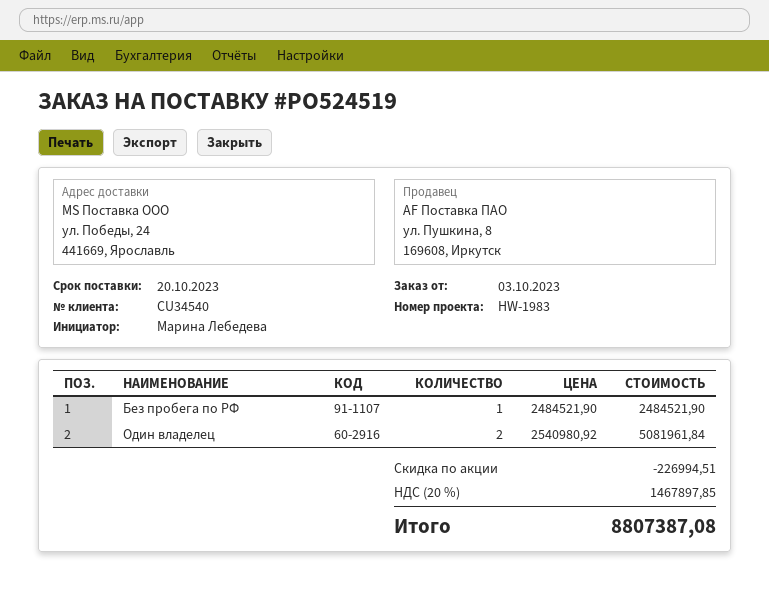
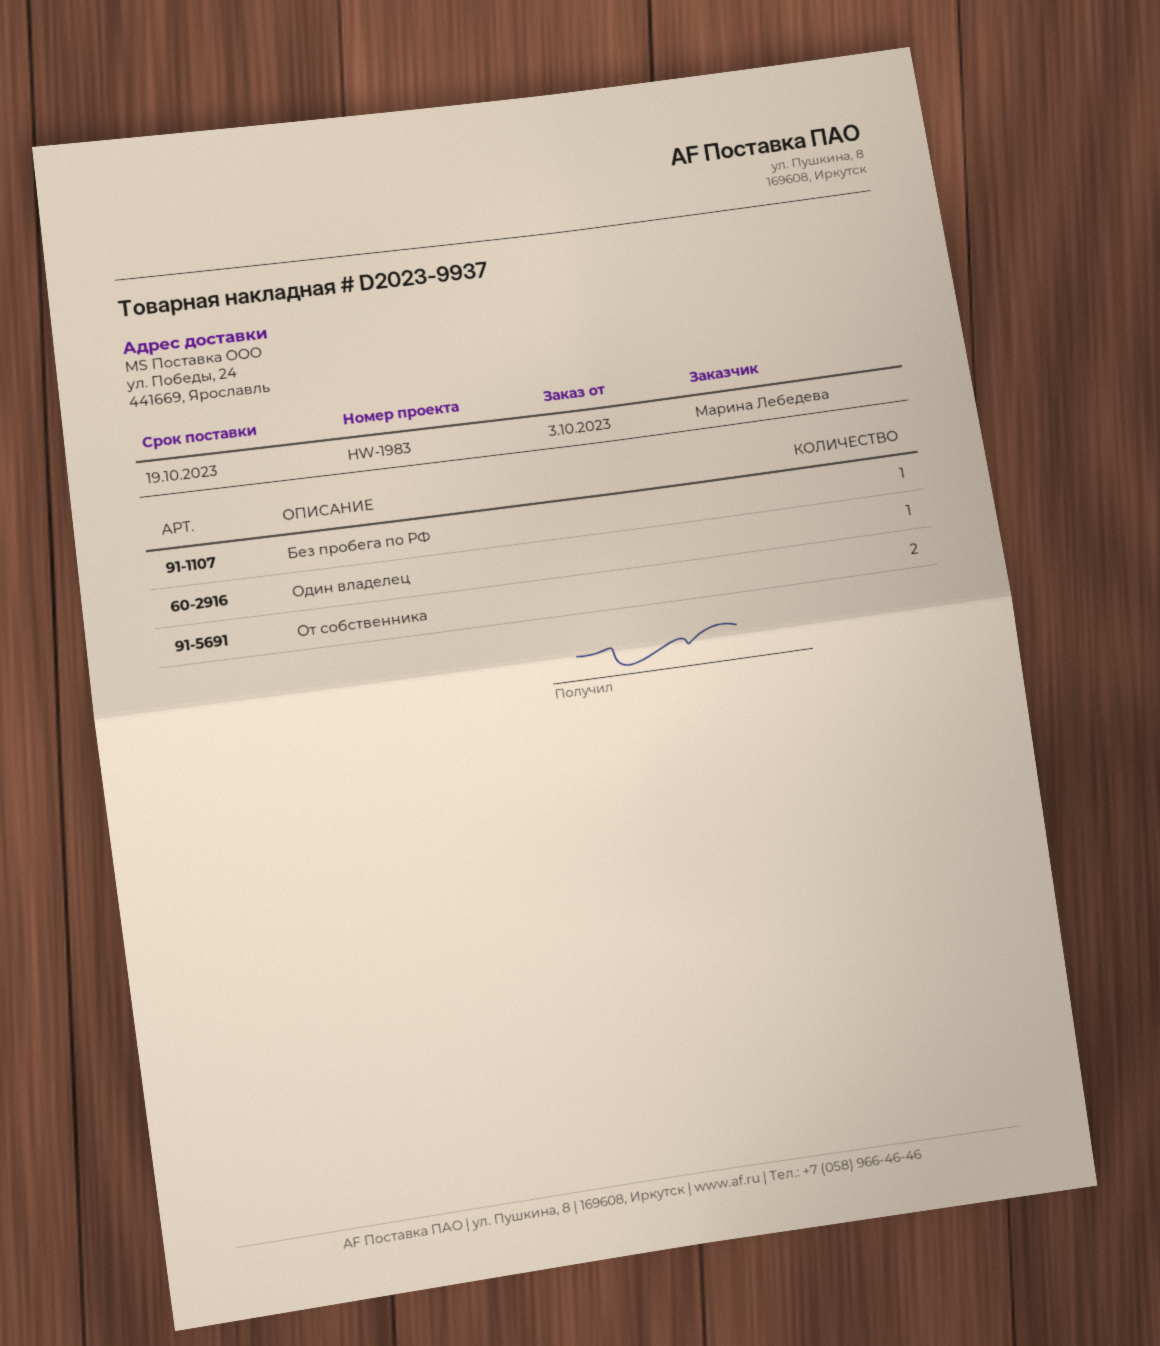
delivery date: 2023-10-20 -> 2023-10-19
Один владелец: 2 -> 1
От собственника: none -> 2

